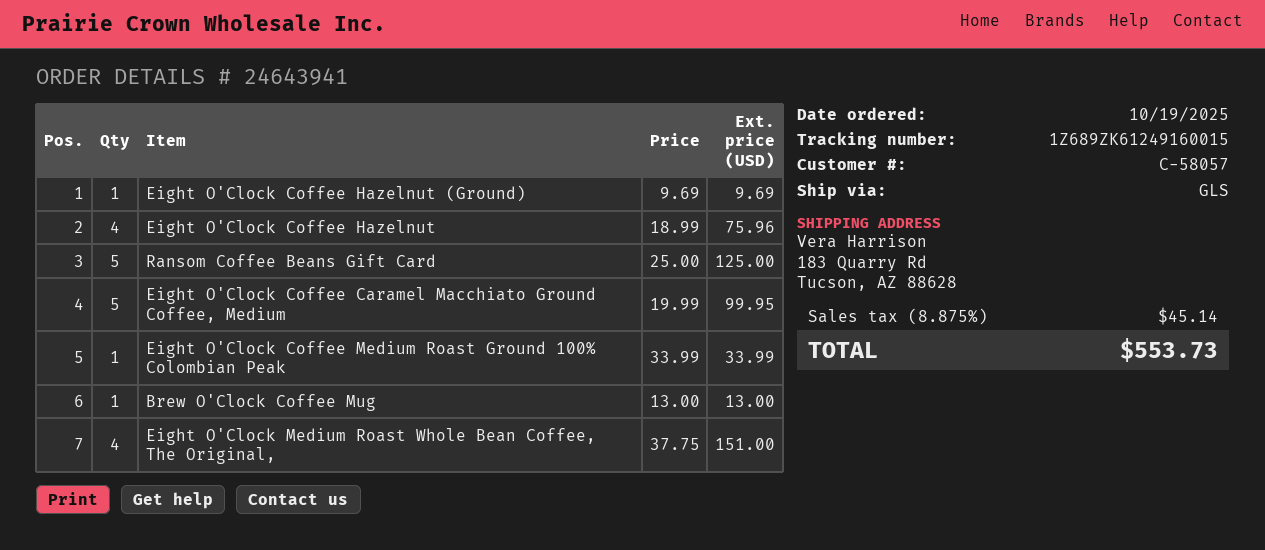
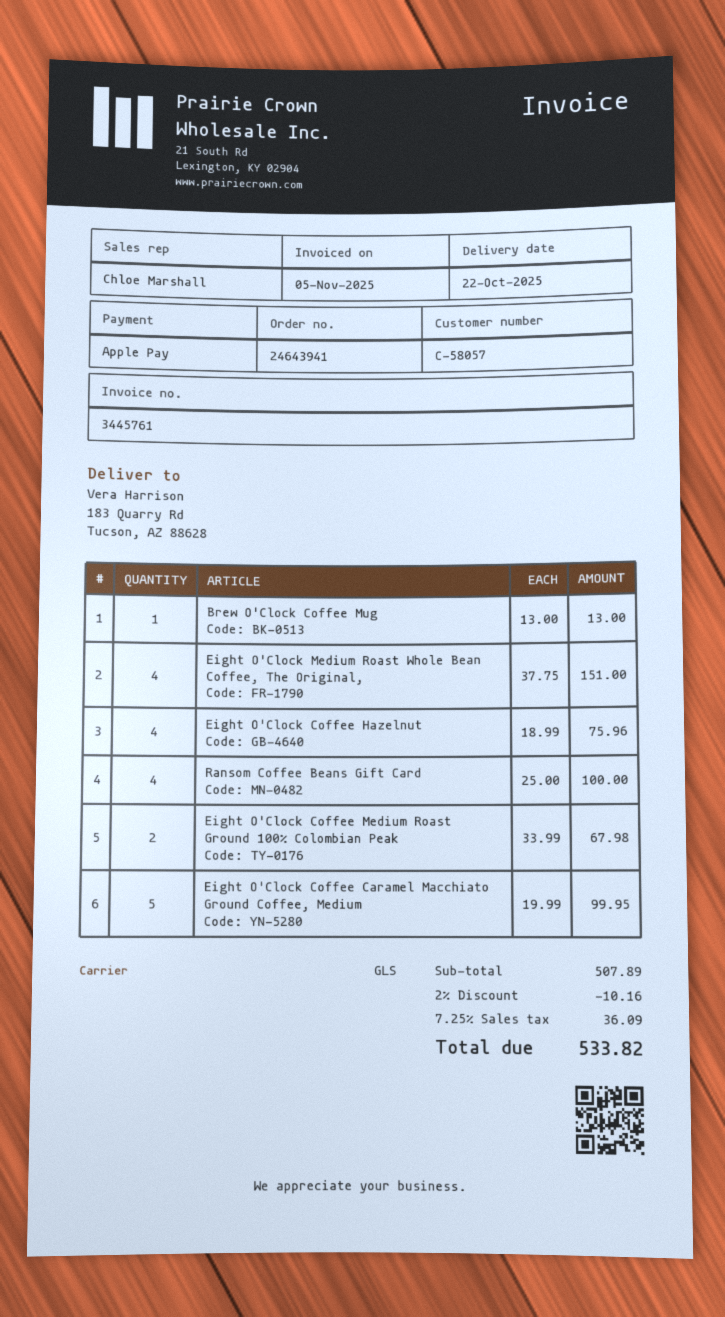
Eight O'Clock Coffee Hazelnut (Ground): 1 x 9.69 = 9.69 -> none
Ransom Coffee Beans Gift Card: 5 x 25.00 = 125.00 -> 4 x 25.00 = 100.00
Eight O'Clock Coffee Medium Roast Ground 100% Colombian Peak: 1 x 33.99 = 33.99 -> 2 x 33.99 = 67.98
discount: none -> 2% = 10.16
tax: 8.875% = 45.14 -> 7.25% = 36.09
total: 553.73 -> 533.82

